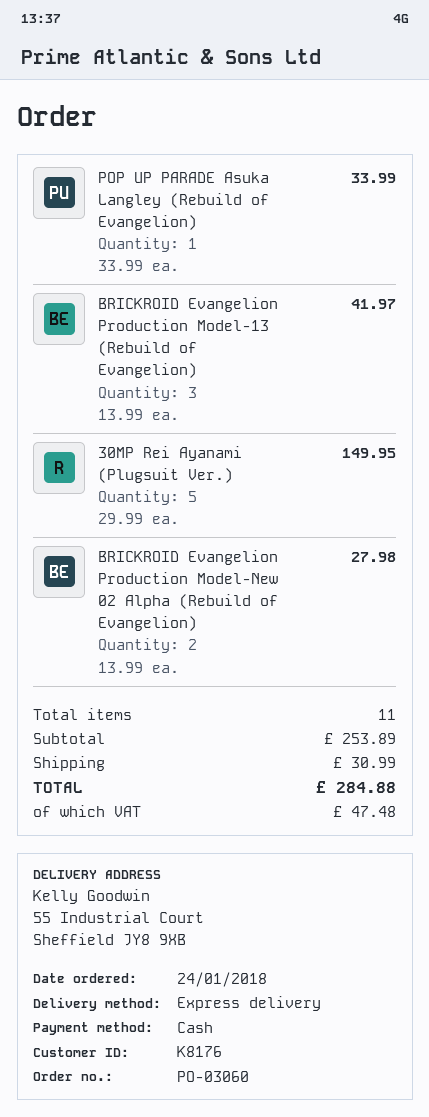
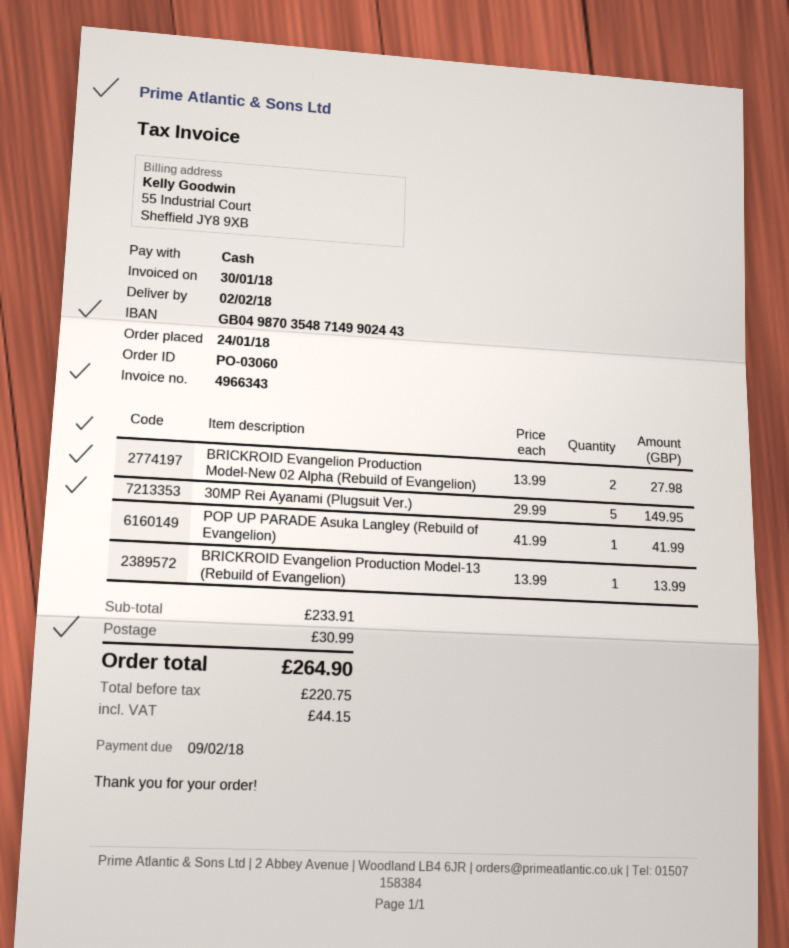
POP UP PARADE Asuka Langley (Rebuild of Evangelion): 1 x 33.99 = 33.99 -> 1 x 41.99 = 41.99
BRICKROID Evangelion Production Model-13 (Rebuild of Evangelion): 3 x 13.99 = 41.97 -> 1 x 13.99 = 13.99
subtotal: 253.89 -> 233.91
tax: 47.48 -> 44.15
total: 284.88 -> 264.90

